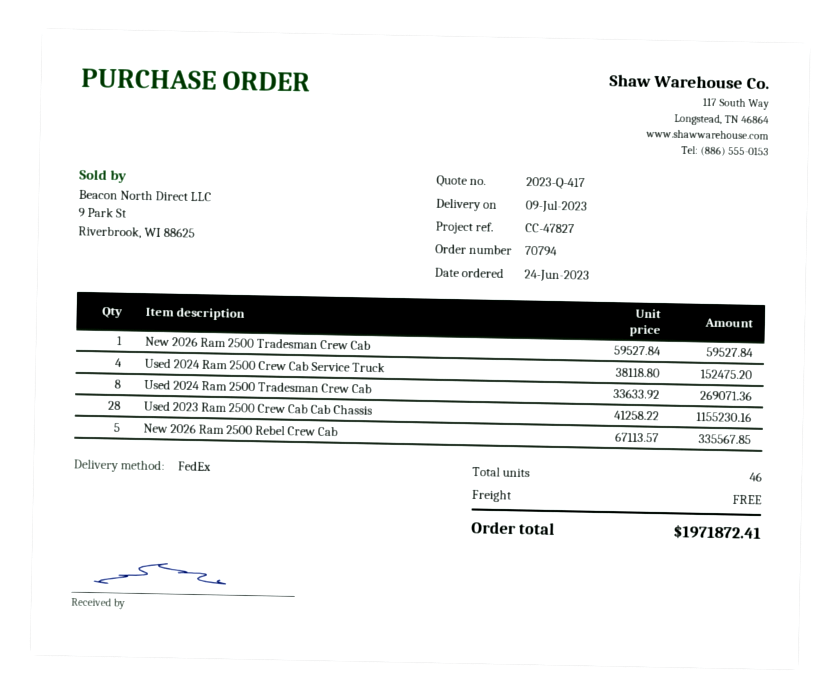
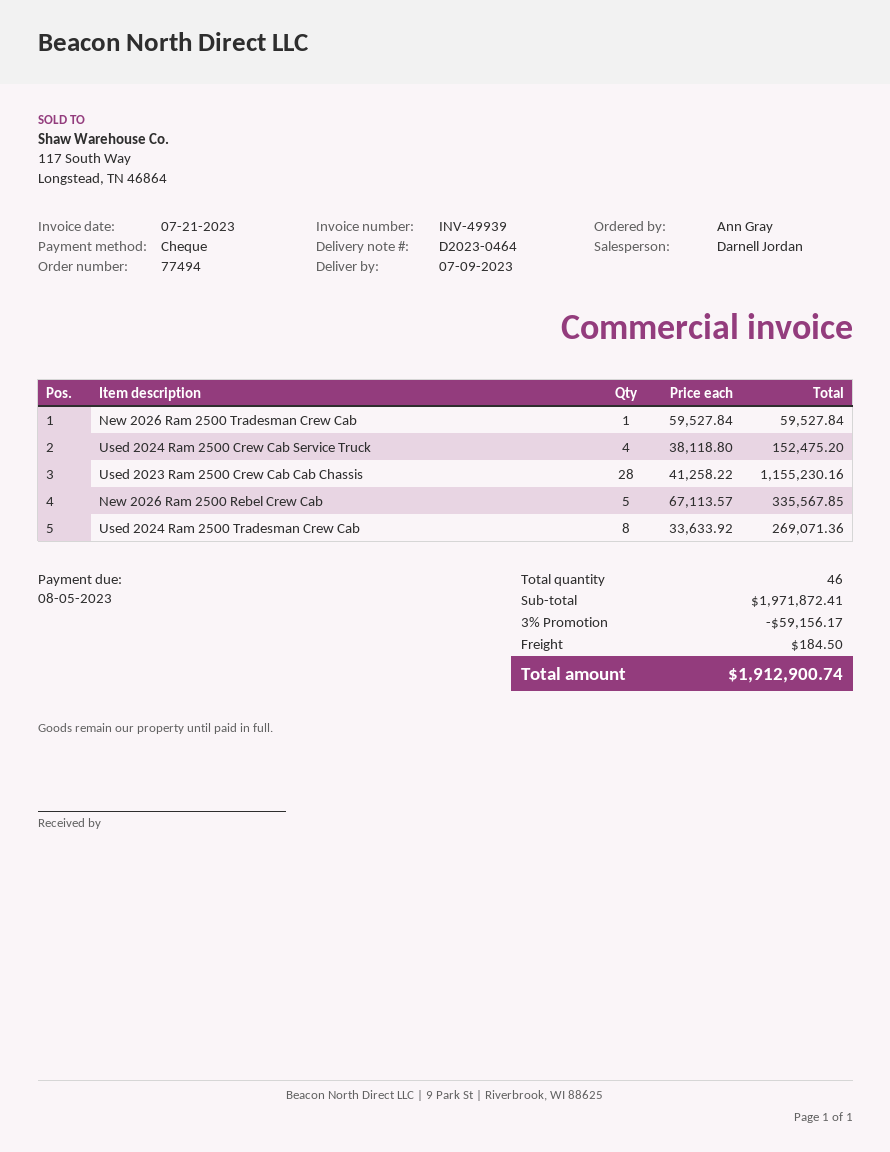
order number: 70794 -> 77494
discount: none -> 3% = 59156.17
shipping: 0.00 -> 184.50
total: 1971872.41 -> 1912900.74

